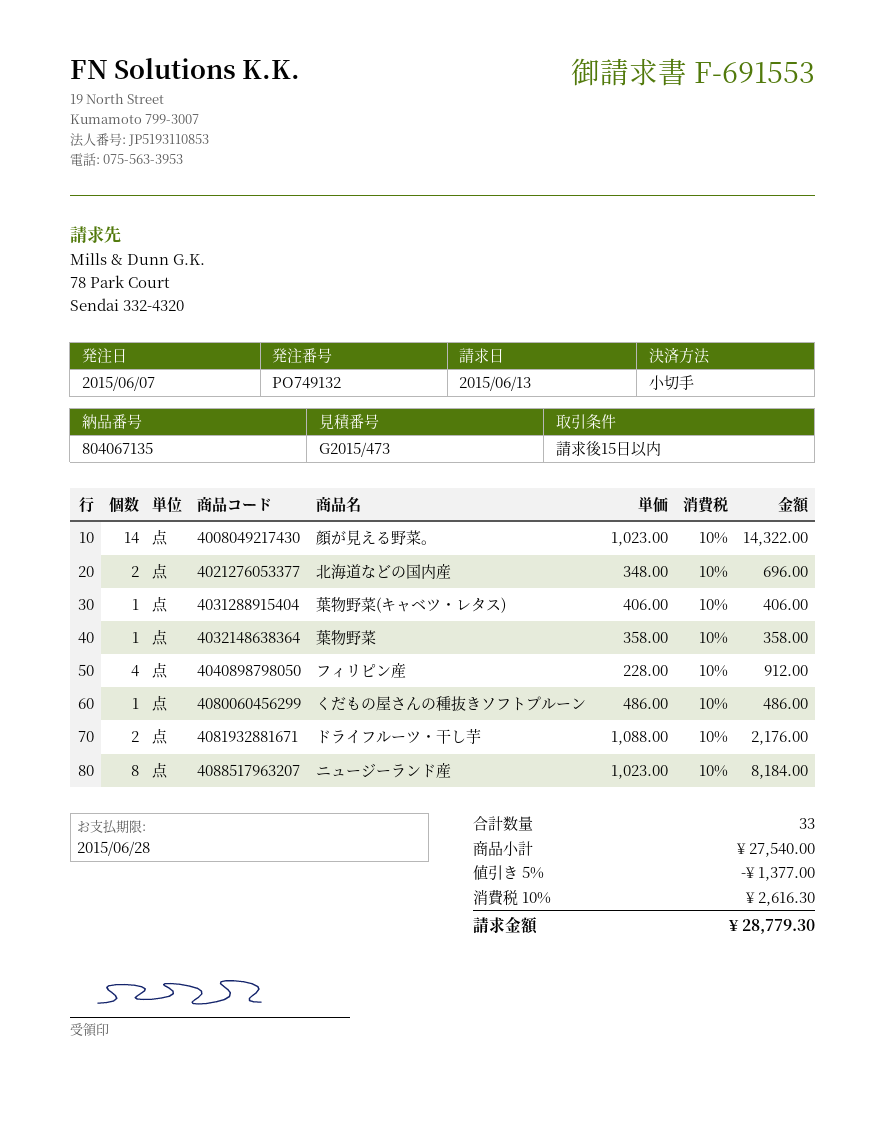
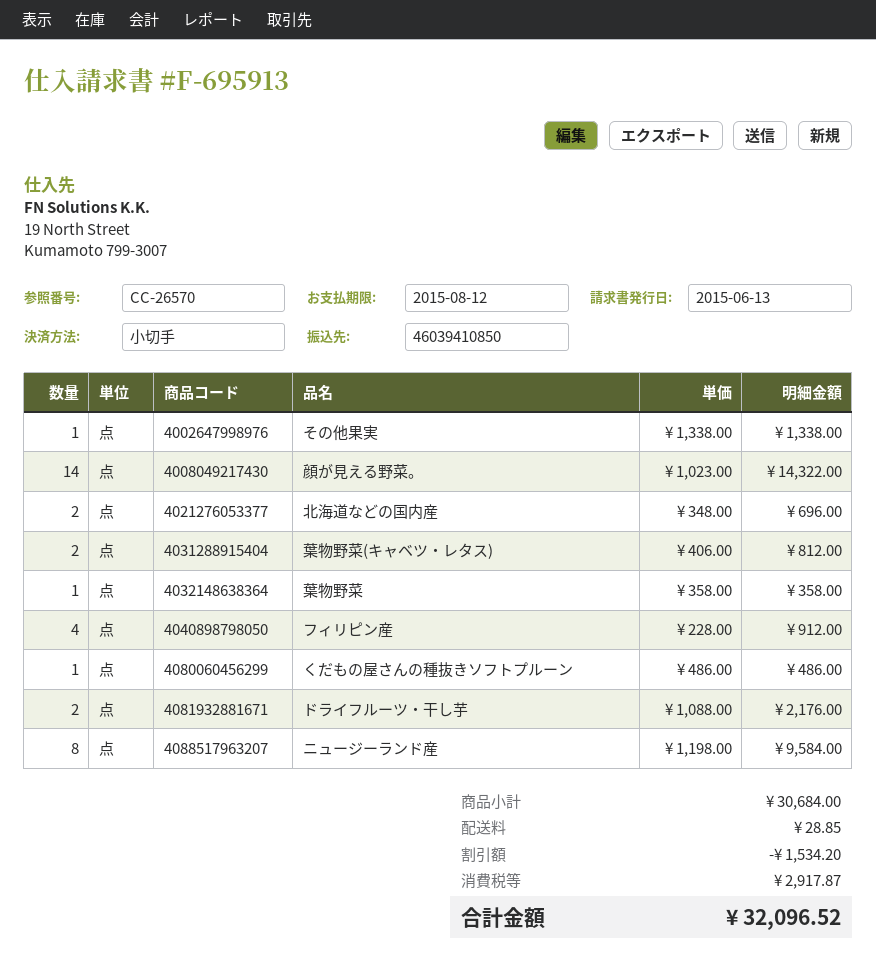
invoice number: F-691553 -> F-695913
due date: 2015-06-28 -> 2015-08-12
葉物野菜(キャベツ・レタス): 1 x 406.00 = 406.00 -> 2 x 406.00 = 812.00
ニュージーランド産: 8 x 1023.00 = 8184.00 -> 8 x 1198.00 = 9584.00
その他果実: none -> 1 x 1338.00 = 1338.00
subtotal: 27540.00 -> 30684.00
discount: 1377.00 -> 1534.20
shipping: none -> 28.85
tax: 2616.30 -> 2917.87
total: 28779.30 -> 32096.52

